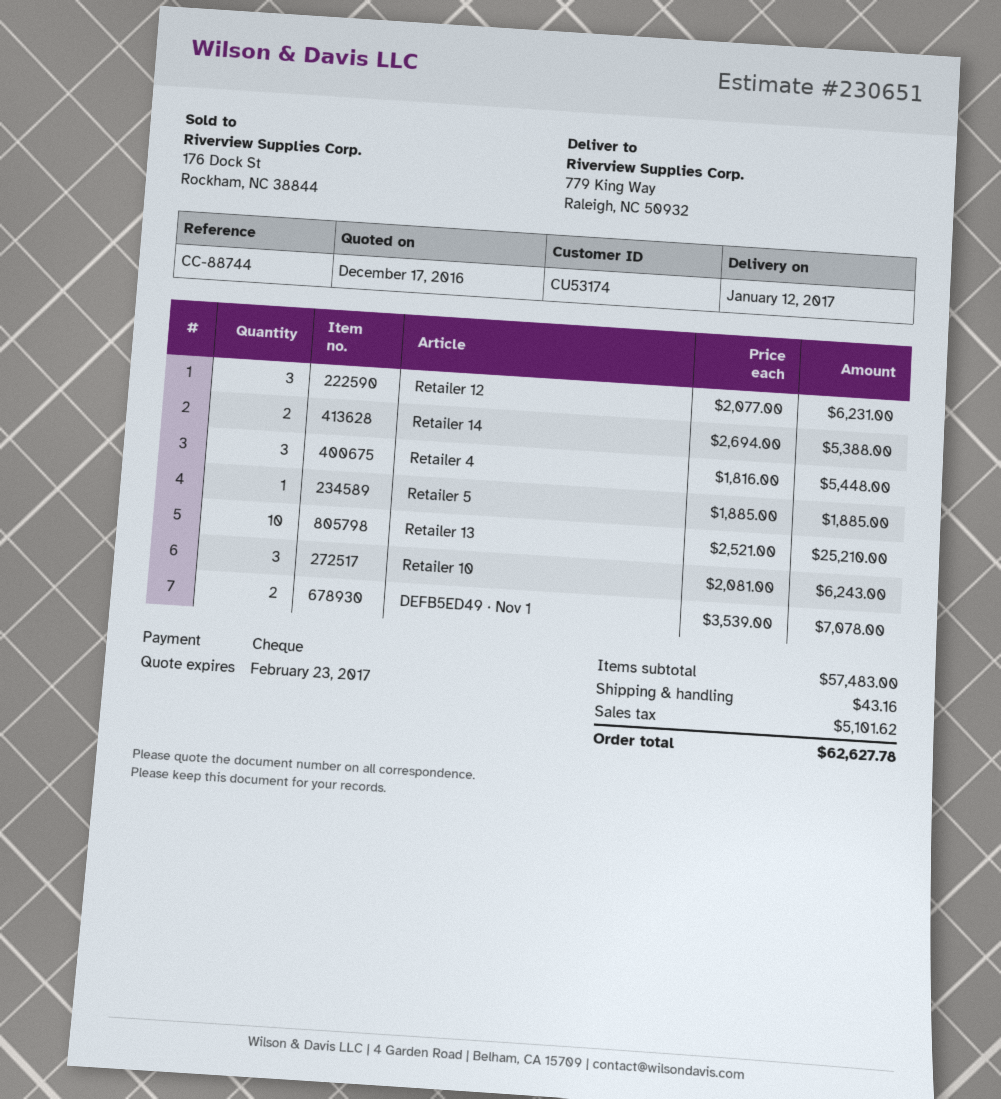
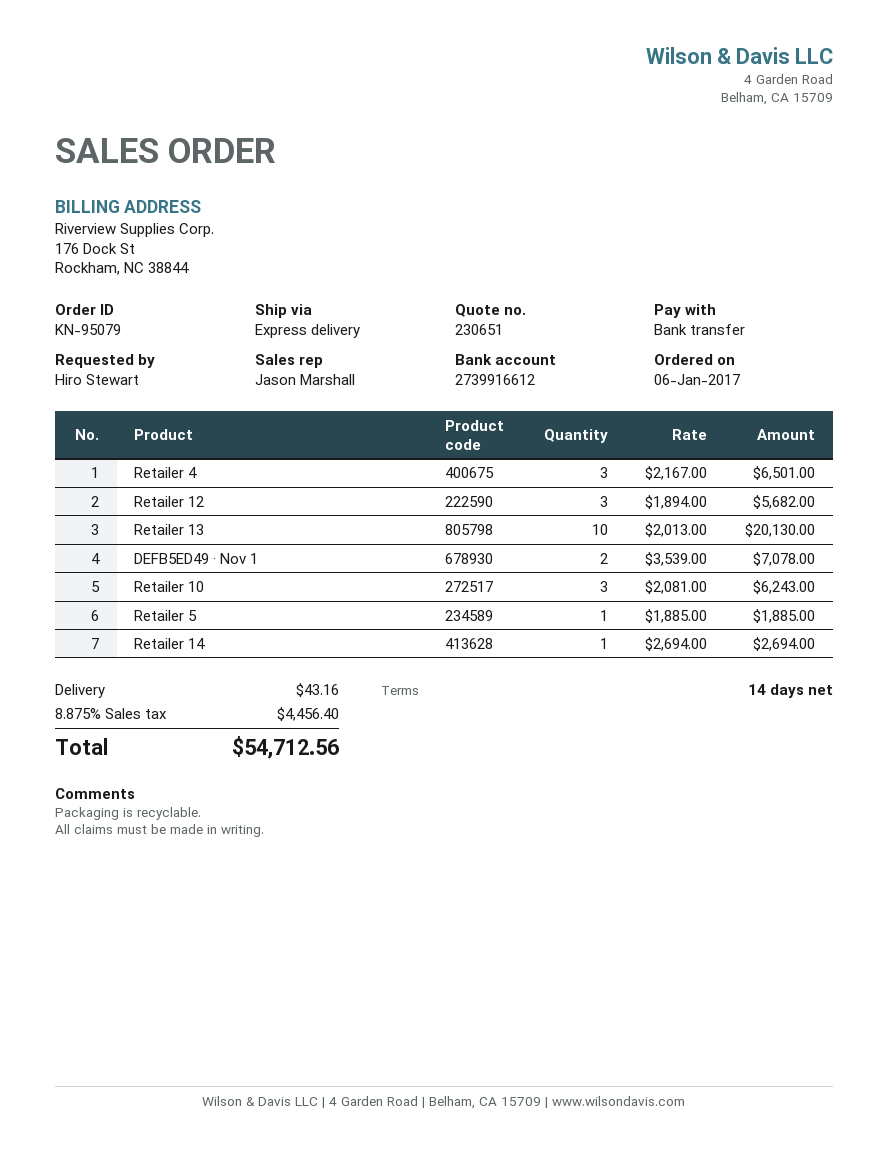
payment method: cheque -> bank transfer
Retailer 12: 3 x 2077.00 = 6231.00 -> 3 x 1894.00 = 5682.00
Retailer 14: 2 x 2694.00 = 5388.00 -> 1 x 2694.00 = 2694.00
Retailer 4: 3 x 1816.00 = 5448.00 -> 3 x 2167.00 = 6501.00
Retailer 13: 10 x 2521.00 = 25210.00 -> 10 x 2013.00 = 20130.00
tax: 5101.62 -> 4456.40
total: 62627.78 -> 54712.56

